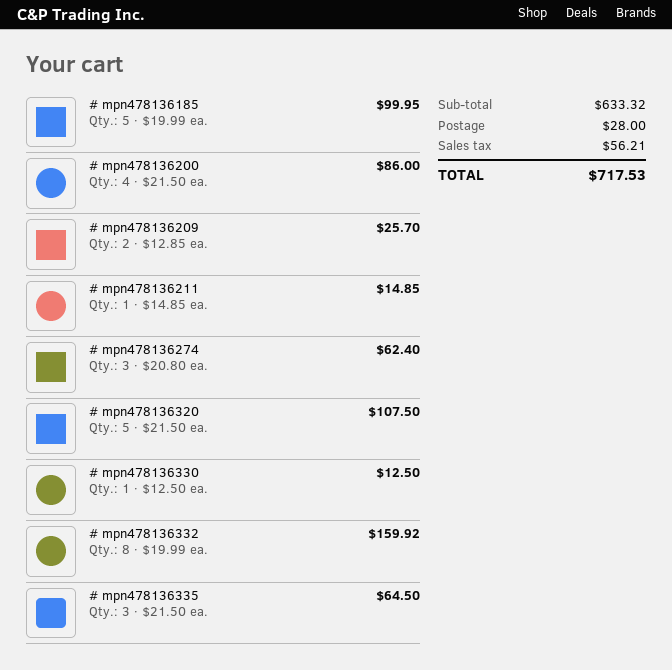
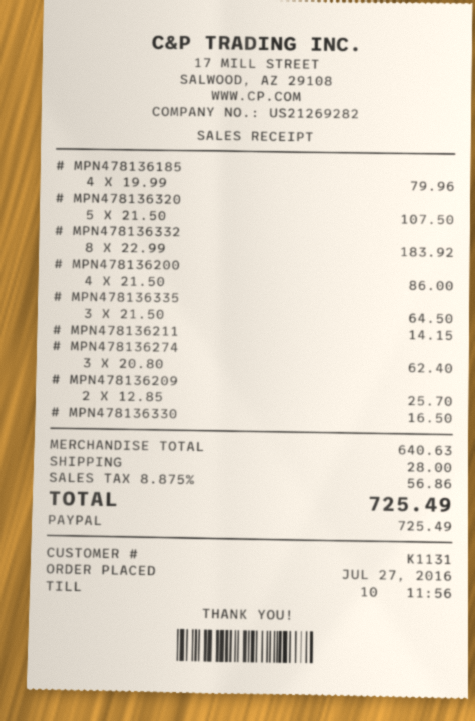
# mpn478136185: 5 x 19.99 = 99.95 -> 4 x 19.99 = 79.96
# mpn478136211: 1 x 14.85 = 14.85 -> 1 x 14.15 = 14.15
# mpn478136330: 1 x 12.50 = 12.50 -> 1 x 16.50 = 16.50
# mpn478136332: 8 x 19.99 = 159.92 -> 8 x 22.99 = 183.92
subtotal: 633.32 -> 640.63
tax: 56.21 -> 56.86
total: 717.53 -> 725.49

